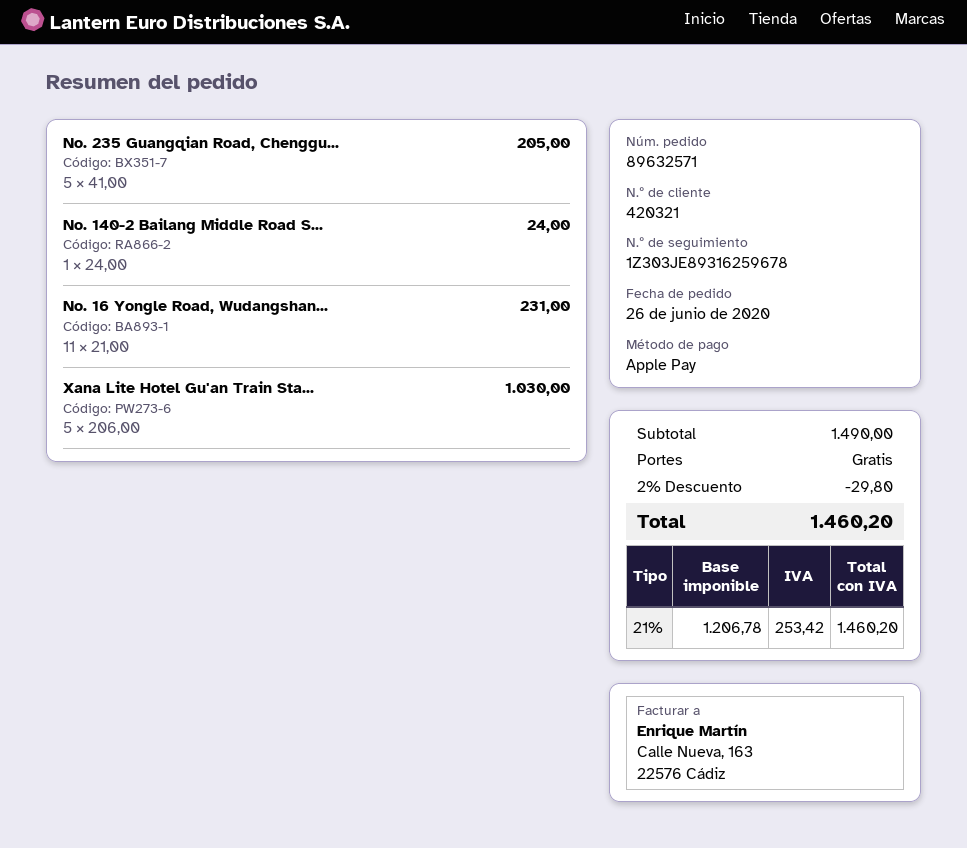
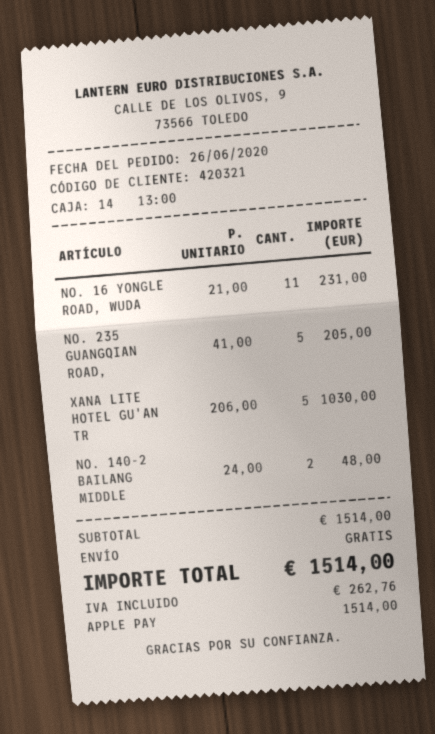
No. 140-2 Bailang Middle Road S...: 1 x 24.00 = 24.00 -> 2 x 24.00 = 48.00
subtotal: 1490.00 -> 1514.00
discount: 2% = 29.80 -> none
tax: 253.42 -> 262.76
total: 1460.20 -> 1514.00

